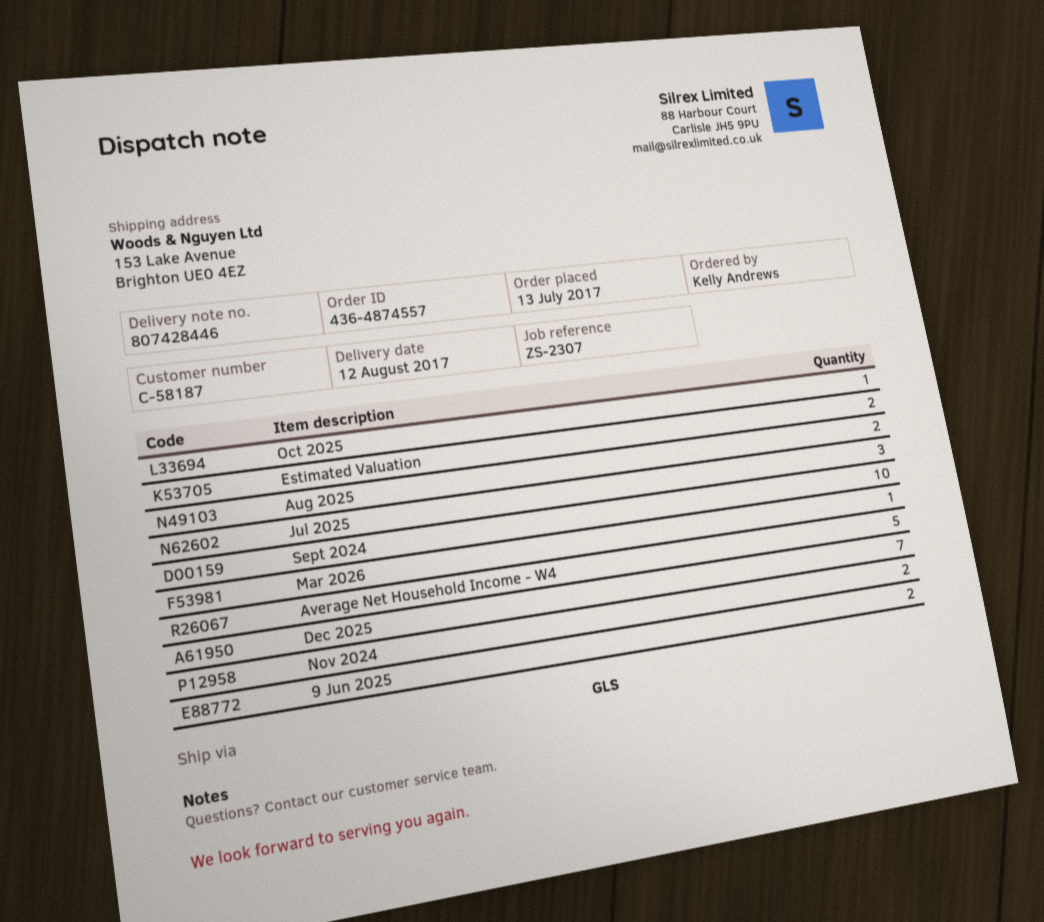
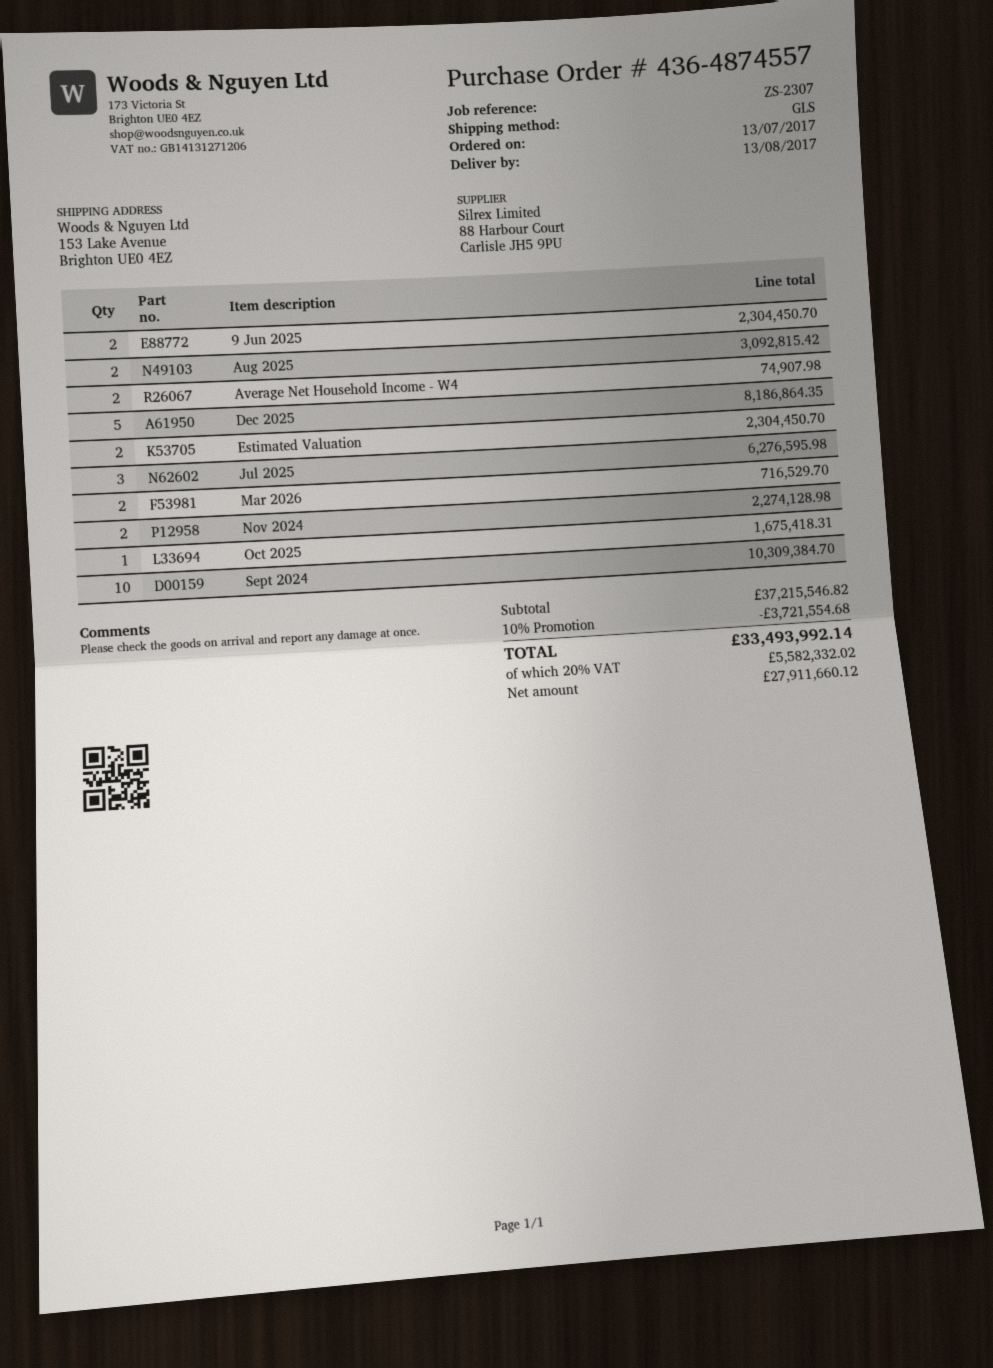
delivery date: 2017-08-12 -> 2017-08-13
Mar 2026: 1 -> 2
Average Net Household Income - W4: 5 -> 2
Dec 2025: 7 -> 5

